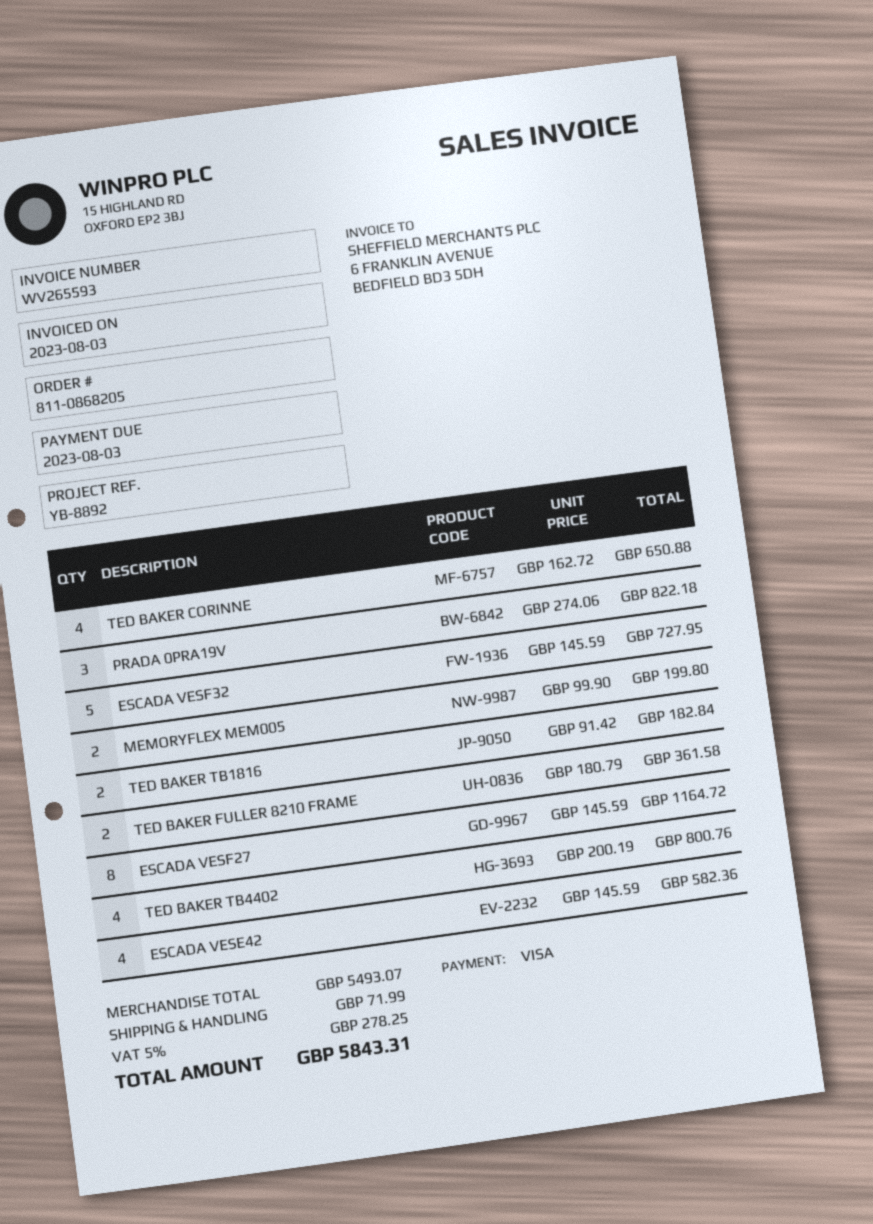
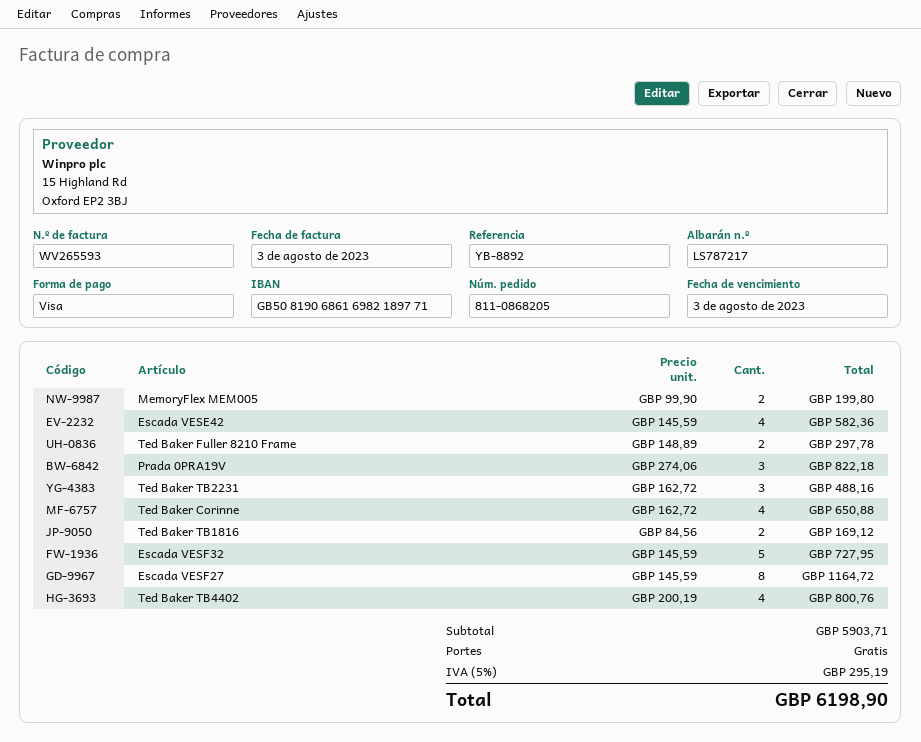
TED BAKER TB1816: 2 x 91.42 = 182.84 -> 2 x 84.56 = 169.12
TED BAKER FULLER 8210 FRAME: 2 x 180.79 = 361.58 -> 2 x 148.89 = 297.78
Ted Baker TB2231: none -> 3 x 162.72 = 488.16
subtotal: 5493.07 -> 5903.71
shipping: 71.99 -> 0.00
tax: 5% = 278.25 -> 5% = 295.19
total: 5843.31 -> 6198.90

